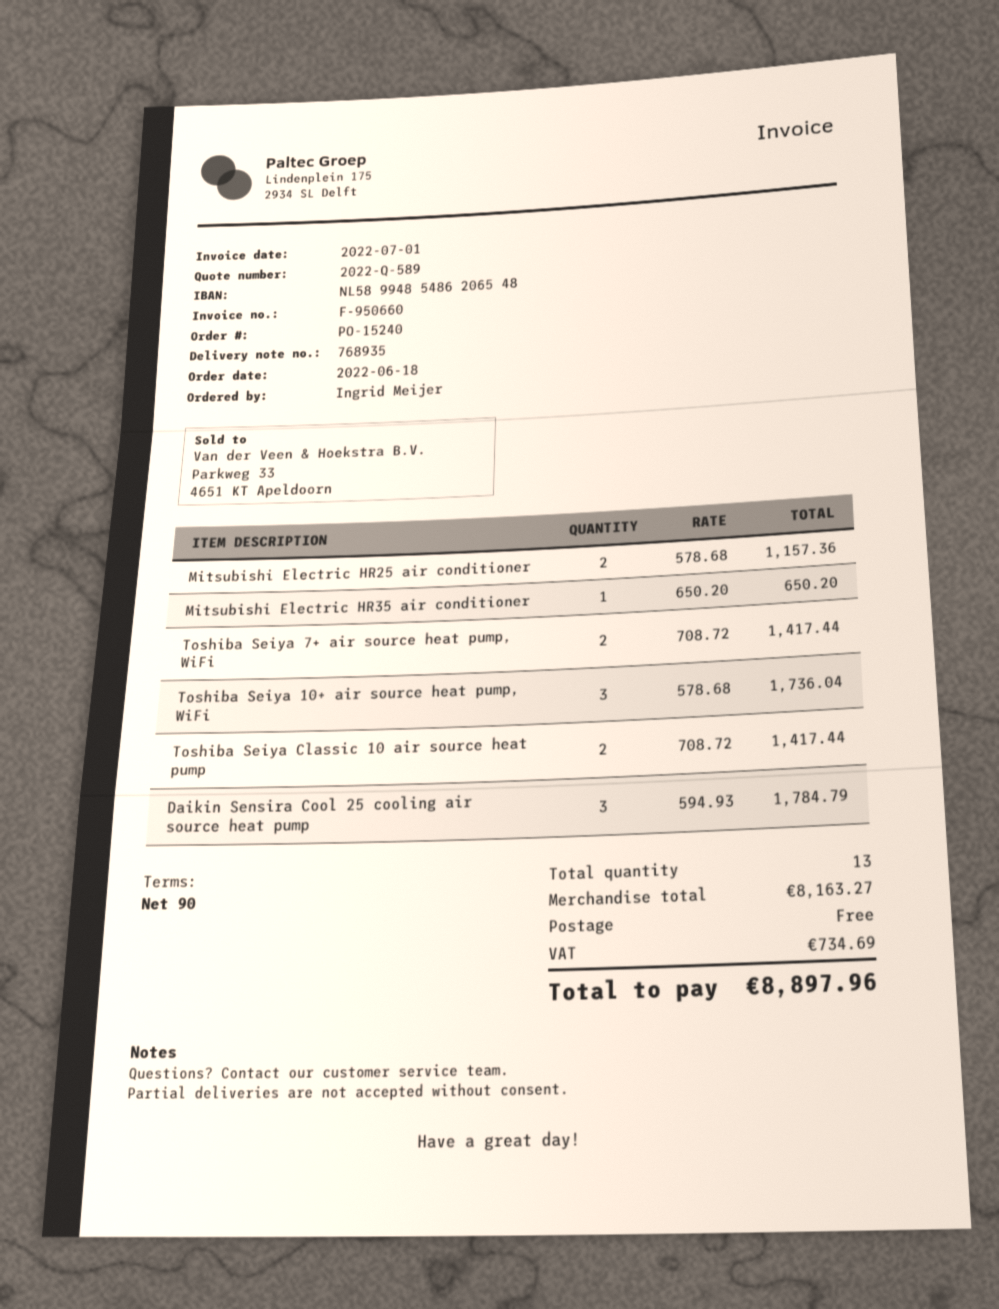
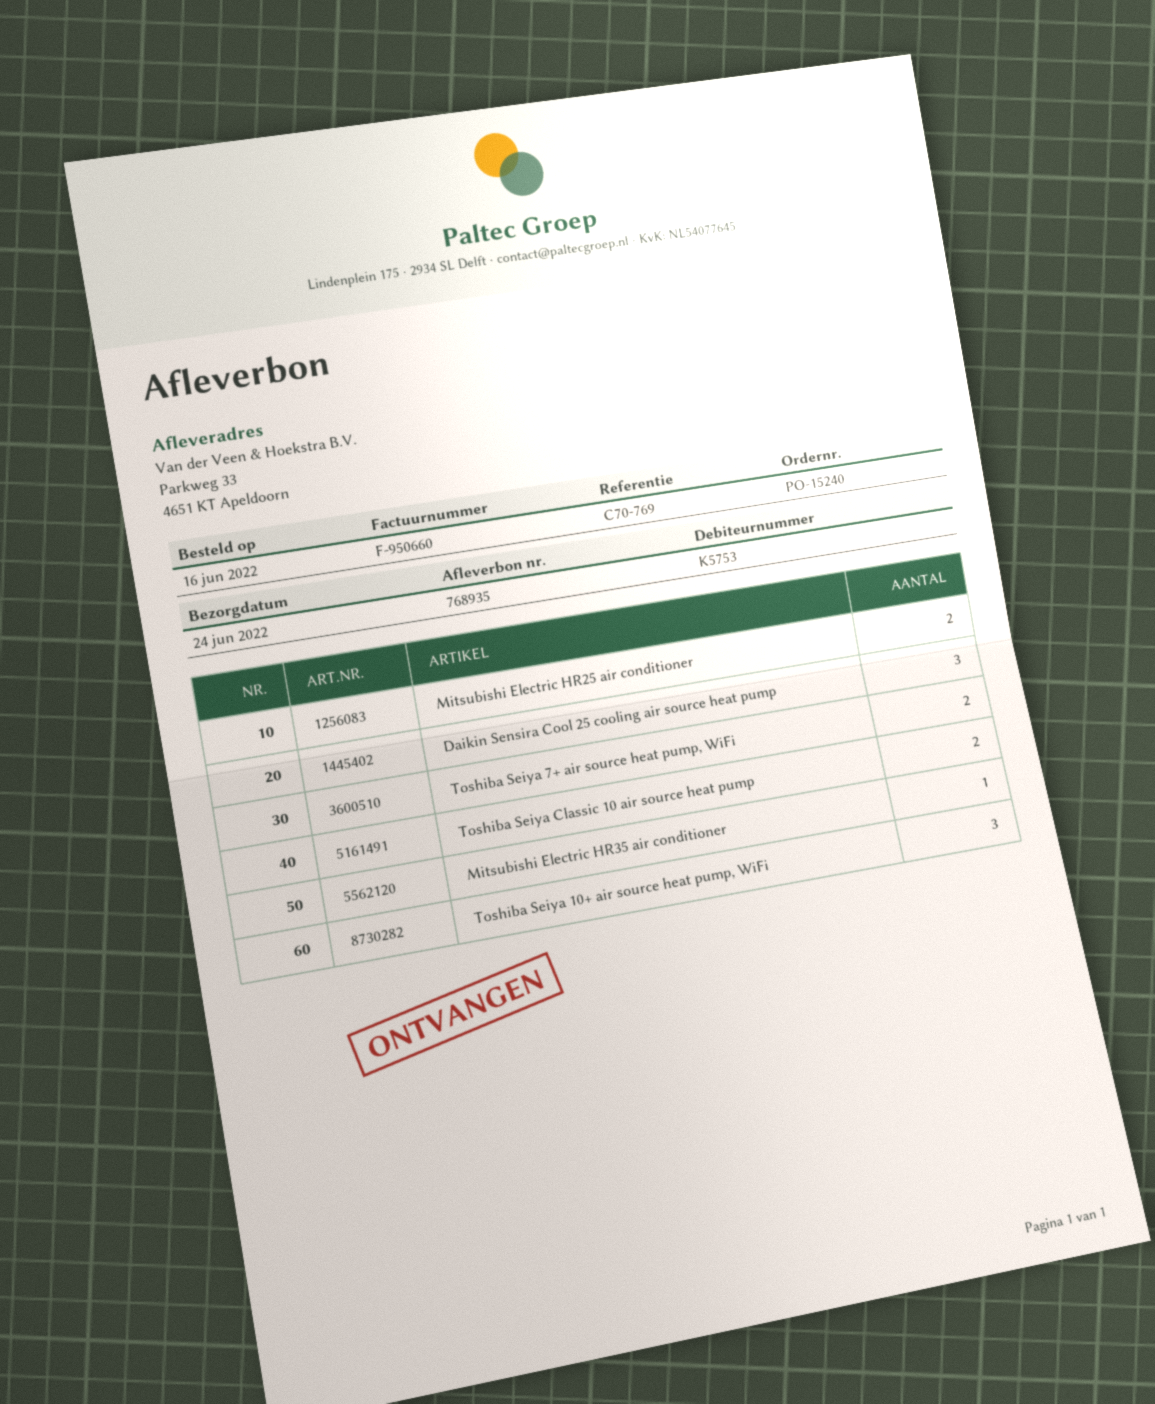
order date: 2022-06-18 -> 2022-06-16

